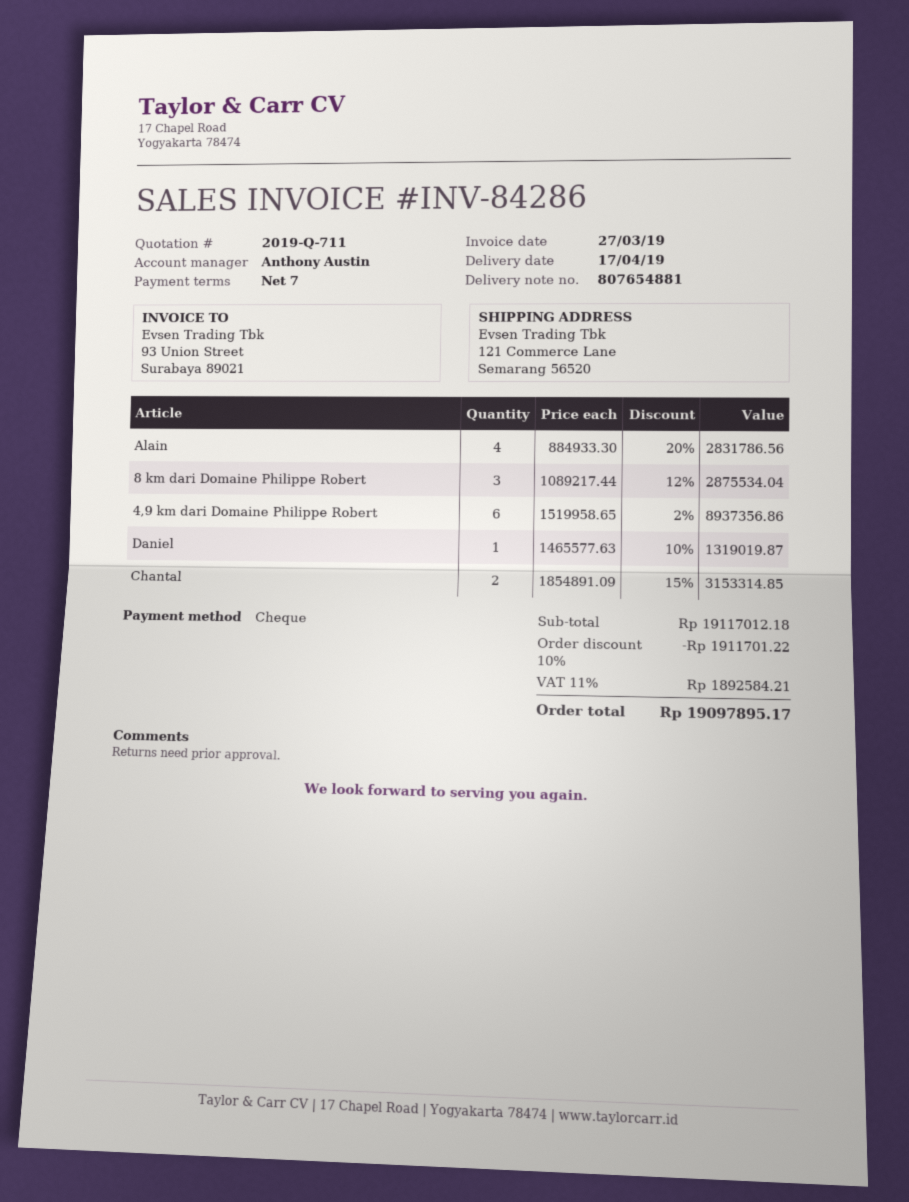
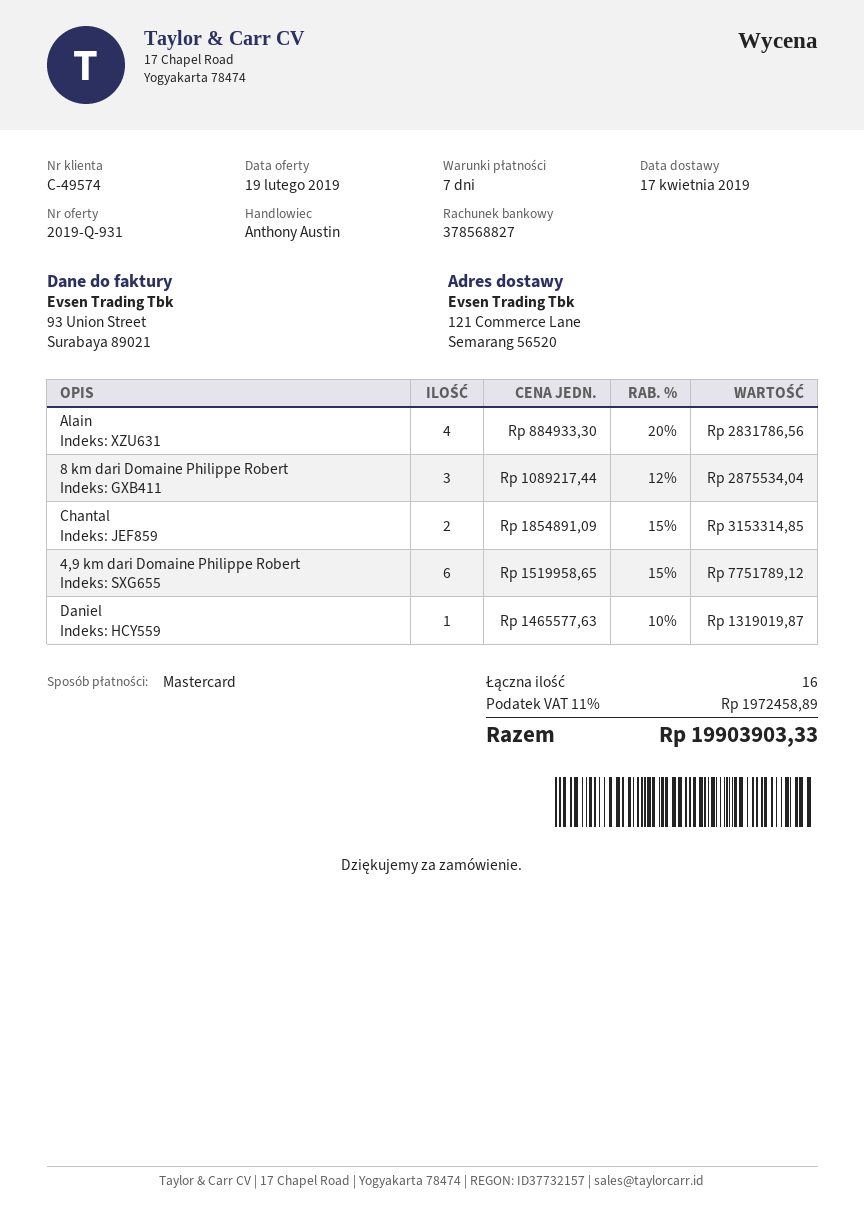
quote number: 2019-Q-711 -> 2019-Q-931
payment method: cheque -> Mastercard
4,9 km dari Domaine Philippe Robert: 6 x 1519958.65 - 2% = 8937356.86 -> 6 x 1519958.65 - 15% = 7751789.12
discount: 10% = 1911701.22 -> none
tax: 11% = 1892584.21 -> 11% = 1972458.89
total: 19097895.17 -> 19903903.33

